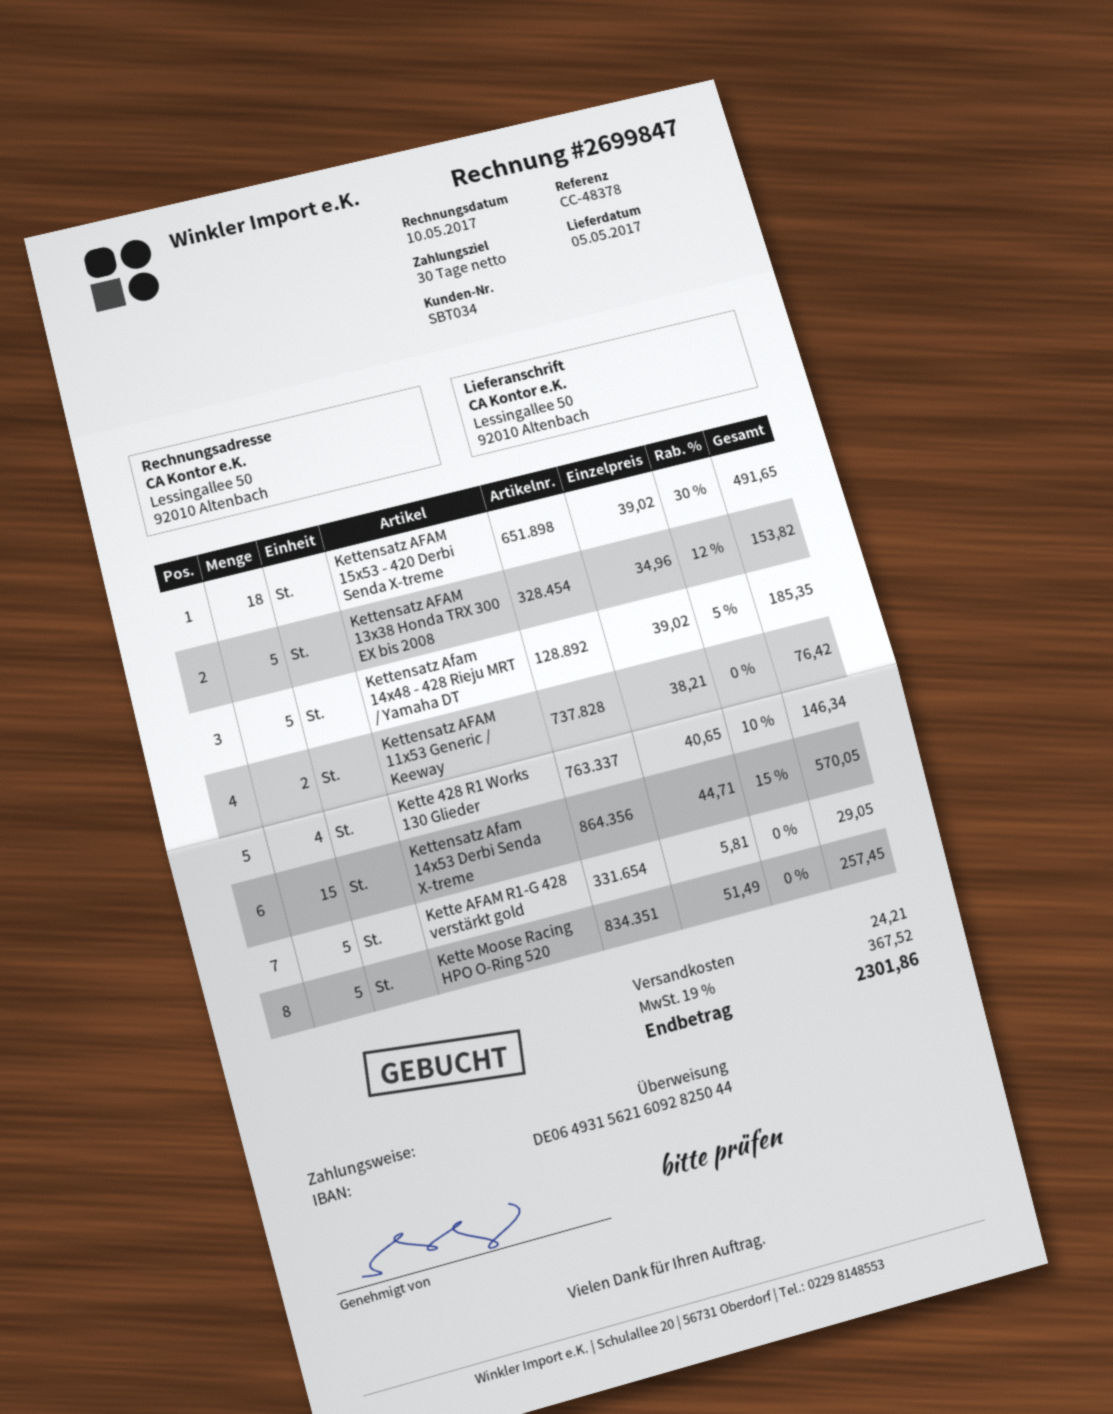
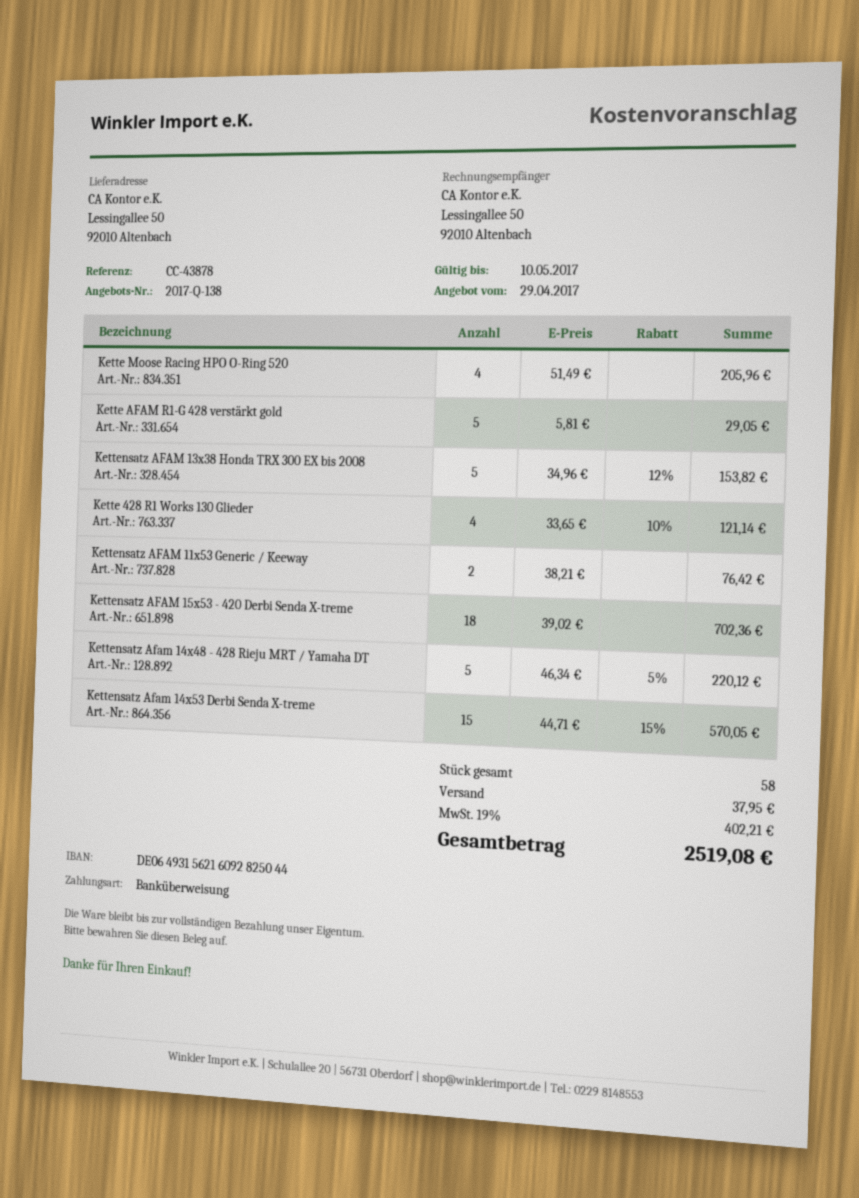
reference: CC-48378 -> CC-43878
Kettensatz AFAM 15x53 - 420 Derbi Senda X-treme: 18 x 39.02 - 30% = 491.65 -> 18 x 39.02 = 702.36
Kettensatz Afam 14x48 - 428 Rieju MRT / Yamaha DT: 5 x 39.02 - 5% = 185.35 -> 5 x 46.34 - 5% = 220.12
Kette 428 R1 Works 130 Glieder: 4 x 40.65 - 10% = 146.34 -> 4 x 33.65 - 10% = 121.14
Kette Moose Racing HPO O-Ring 520: 5 x 51.49 = 257.45 -> 4 x 51.49 = 205.96
shipping: 24.21 -> 37.95
tax: 19% = 367.52 -> 19% = 402.21
total: 2301.86 -> 2519.08

